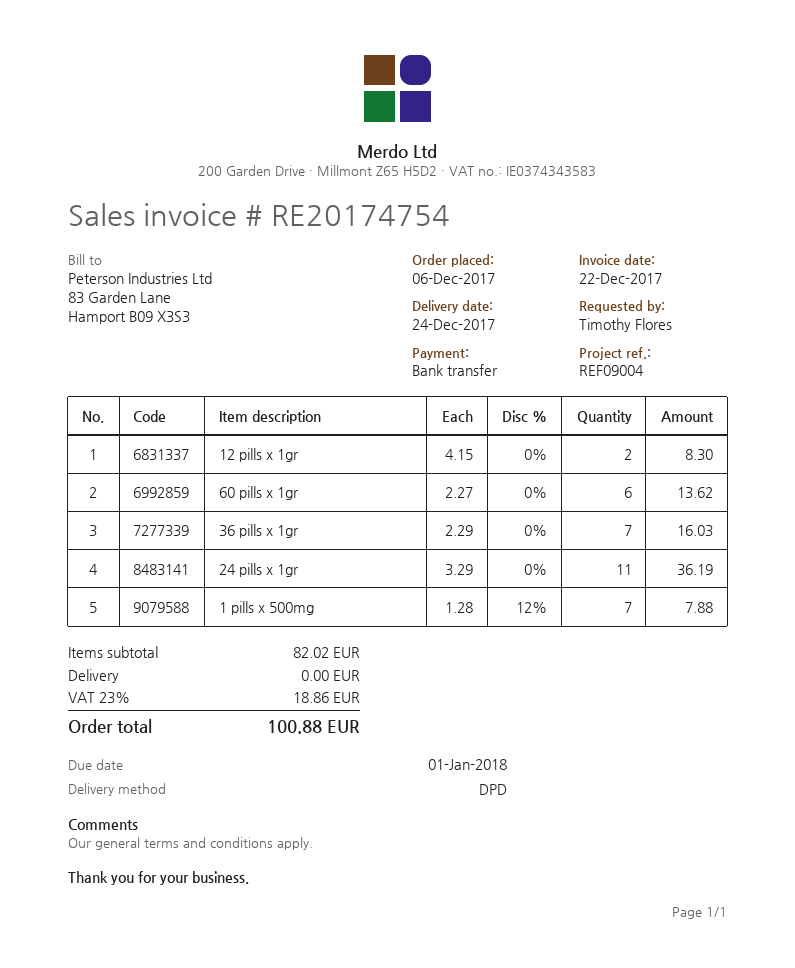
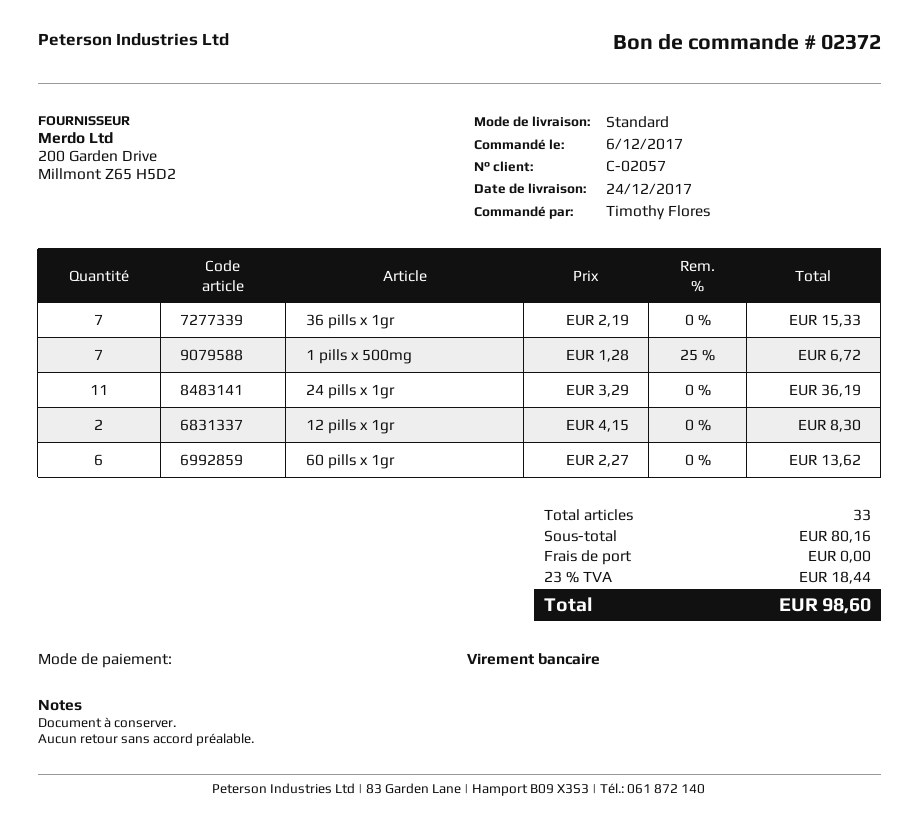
shipping method: DPD -> standard
36 pills x 1gr: 7 x 2.29 = 16.03 -> 7 x 2.19 = 15.33
1 pills x 500mg: 7 x 1.28 - 12% = 7.88 -> 7 x 1.28 - 25% = 6.72
subtotal: 82.02 -> 80.16
tax: 23% = 18.86 -> 23% = 18.44
total: 100.88 -> 98.60

